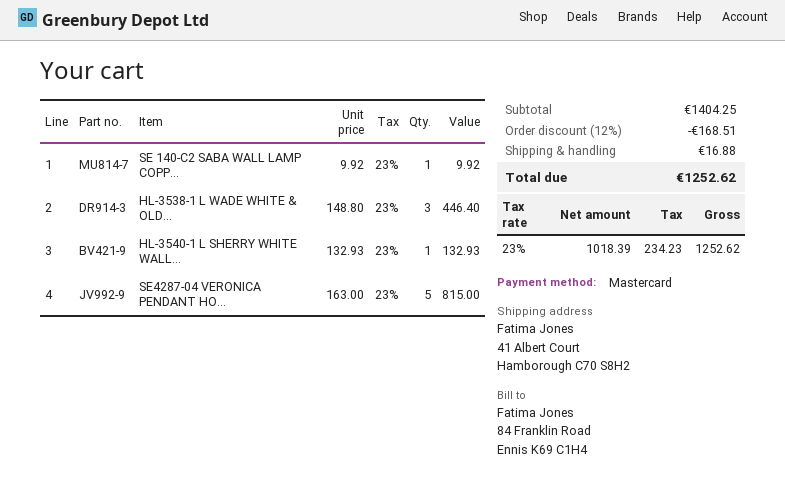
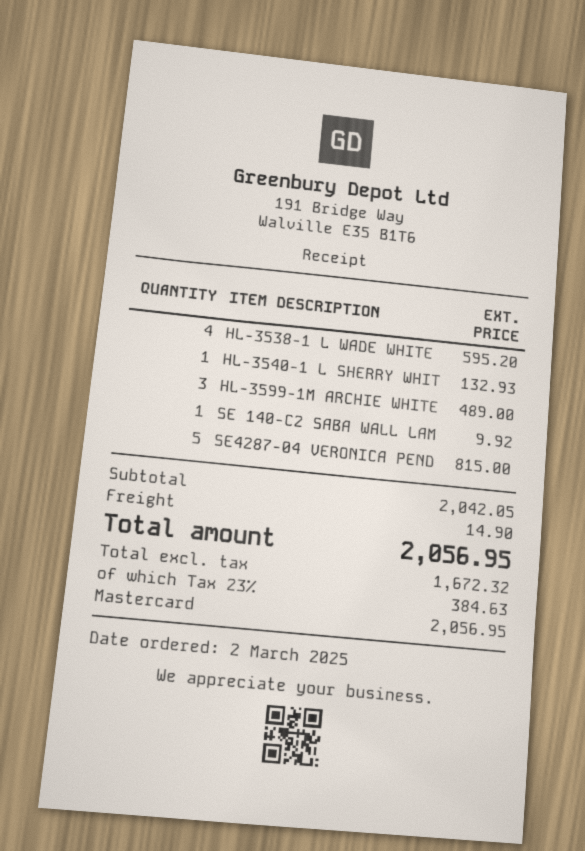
HL-3538-1 L WADE WHITE & OLD...: 3 for 446.40 -> 4 for 595.20
HL-3599-1M ARCHIE WHITE: none -> 3 for 489.00
subtotal: 1404.25 -> 2042.05
discount: 12% = 168.51 -> none
shipping: 16.88 -> 14.90
net: 1018.39 -> 1672.32
tax: 23% = 234.23 -> 23% = 384.63
total: 1252.62 -> 2056.95

